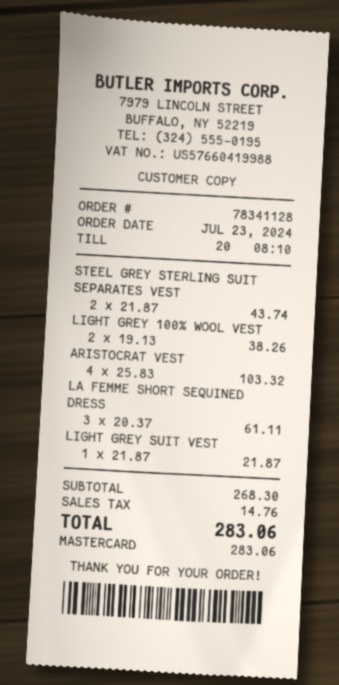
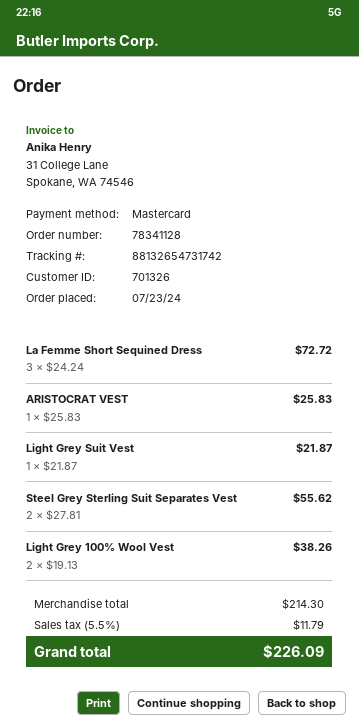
STEEL GREY STERLING SUIT SEPARATES VEST: 2 x 21.87 = 43.74 -> 2 x 27.81 = 55.62
ARISTOCRAT VEST: 4 x 25.83 = 103.32 -> 1 x 25.83 = 25.83
LA FEMME SHORT SEQUINED DRESS: 3 x 20.37 = 61.11 -> 3 x 24.24 = 72.72
subtotal: 268.30 -> 214.30
tax: 14.76 -> 11.79
total: 283.06 -> 226.09

